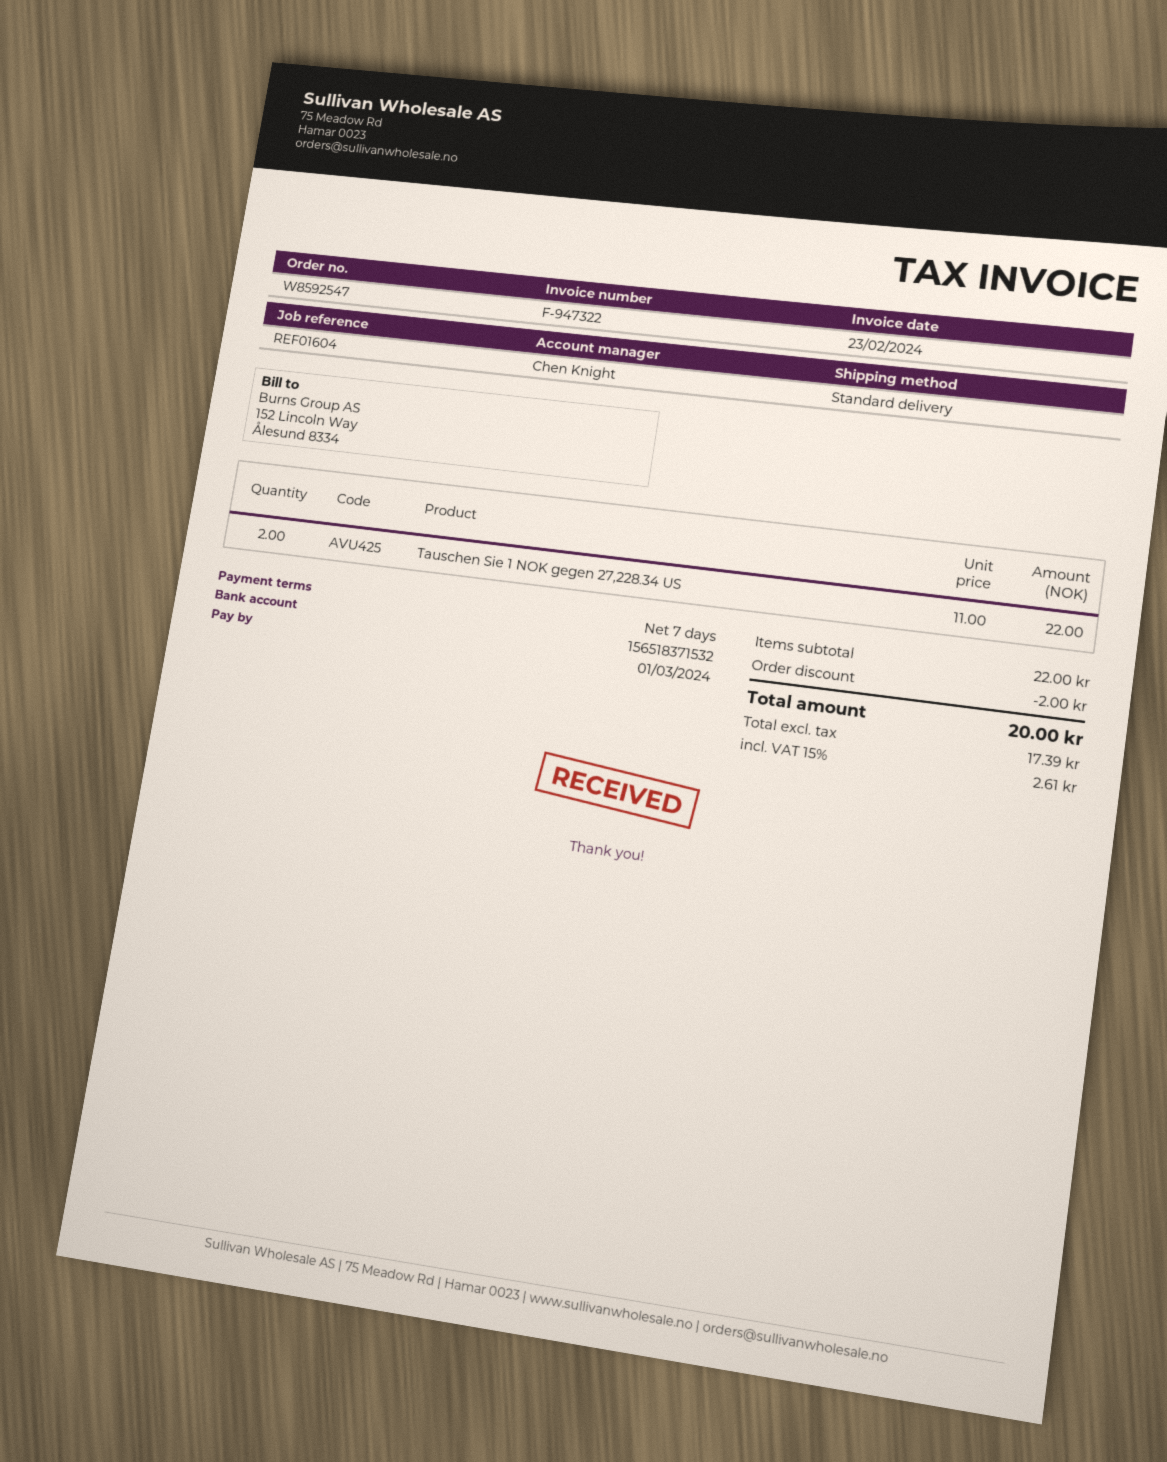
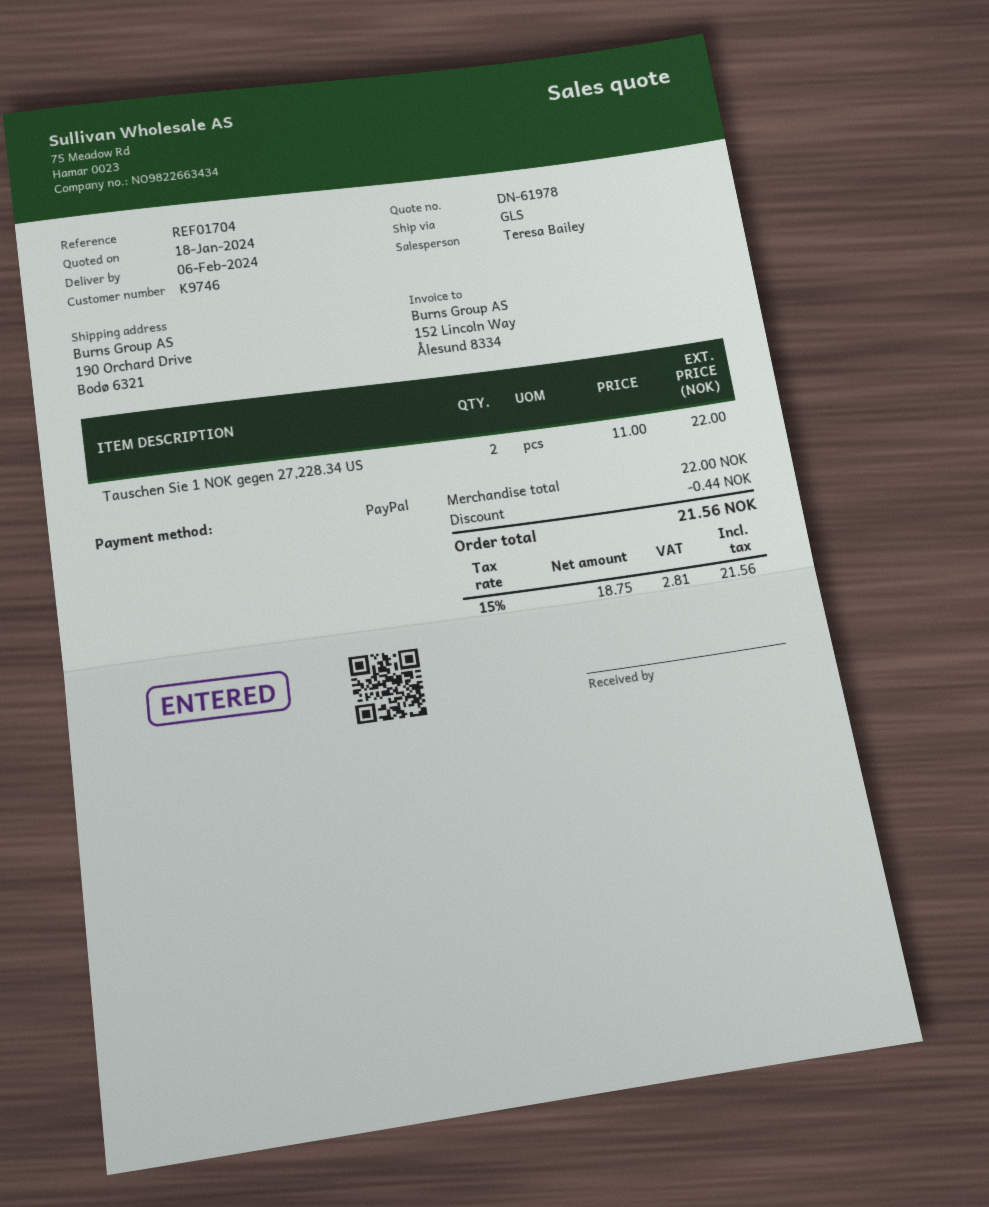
reference: REF01604 -> REF01704
sales rep: Chen Knight -> Teresa Bailey
shipping method: standard -> GLS
discount: 2.00 -> 0.44
net: 17.39 -> 18.75
tax: 15% = 2.61 -> 15% = 2.81
total: 20.00 -> 21.56

